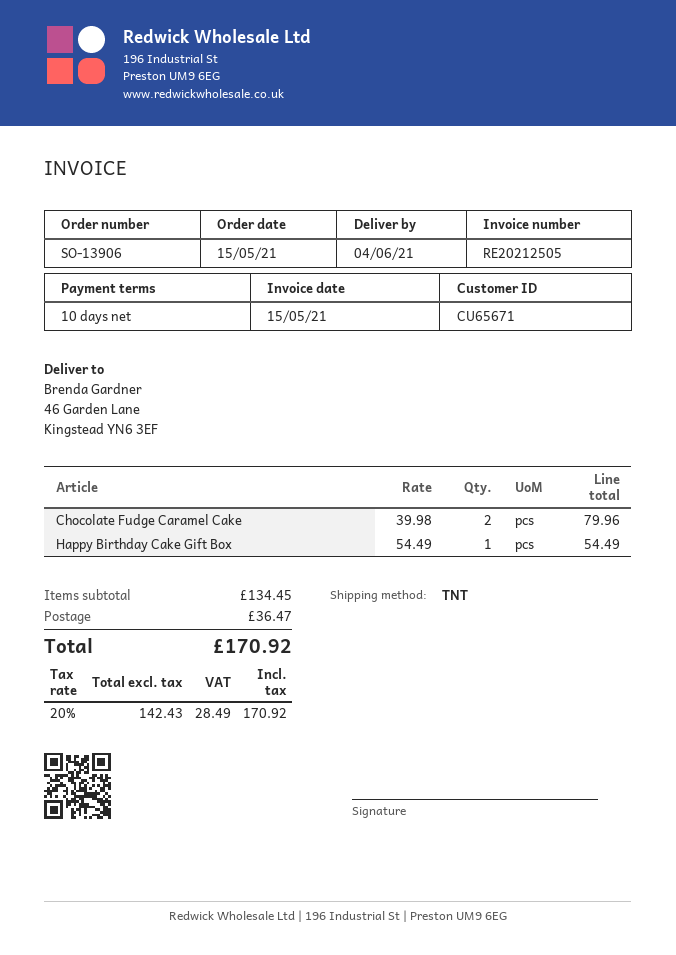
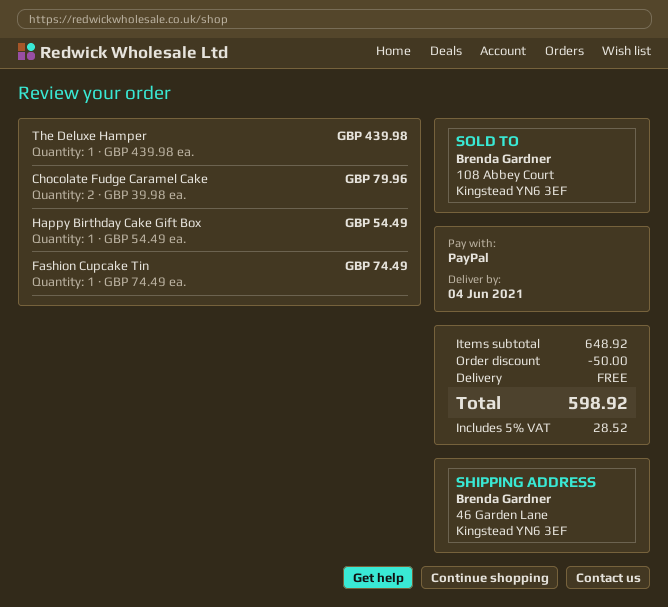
The Deluxe Hamper: none -> 1 x 439.98 = 439.98
Fashion Cupcake Tin: none -> 1 x 74.49 = 74.49
subtotal: 134.45 -> 648.92
discount: none -> 50.00
shipping: 36.47 -> 0.00
tax: 20% = 28.49 -> 5% = 28.52
total: 170.92 -> 598.92

